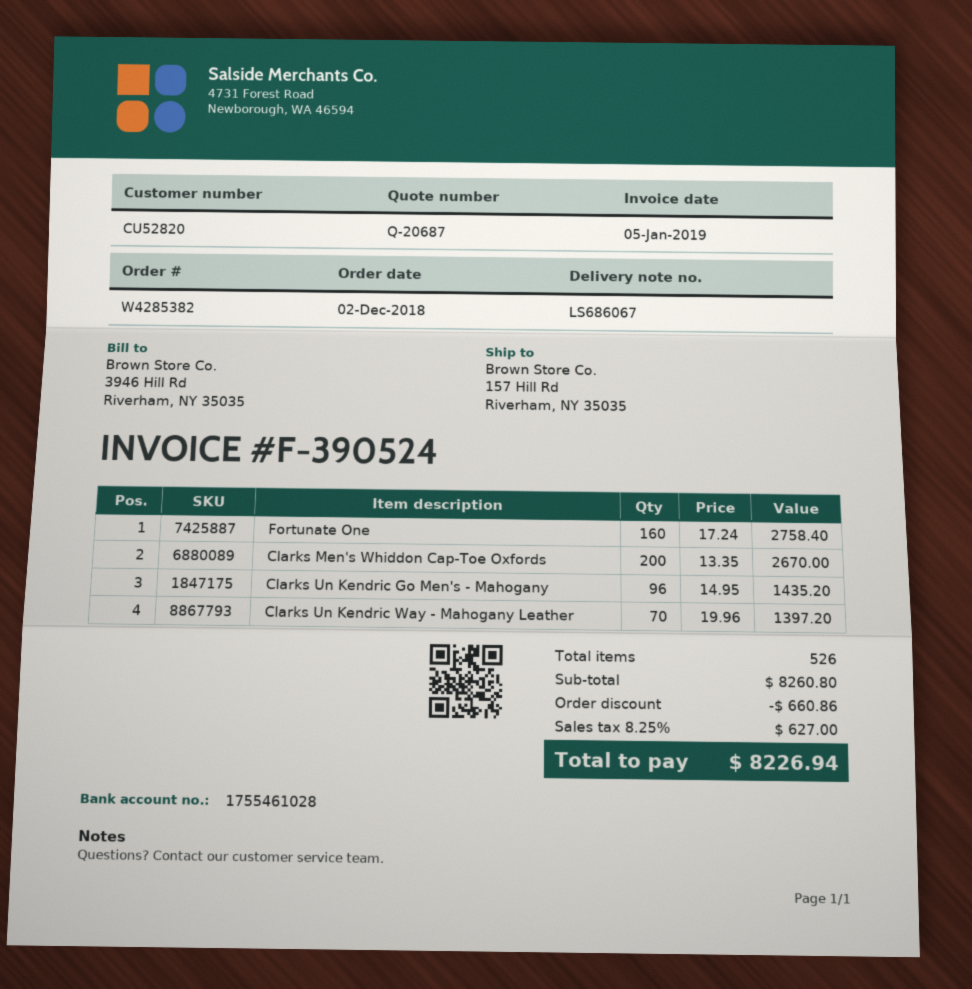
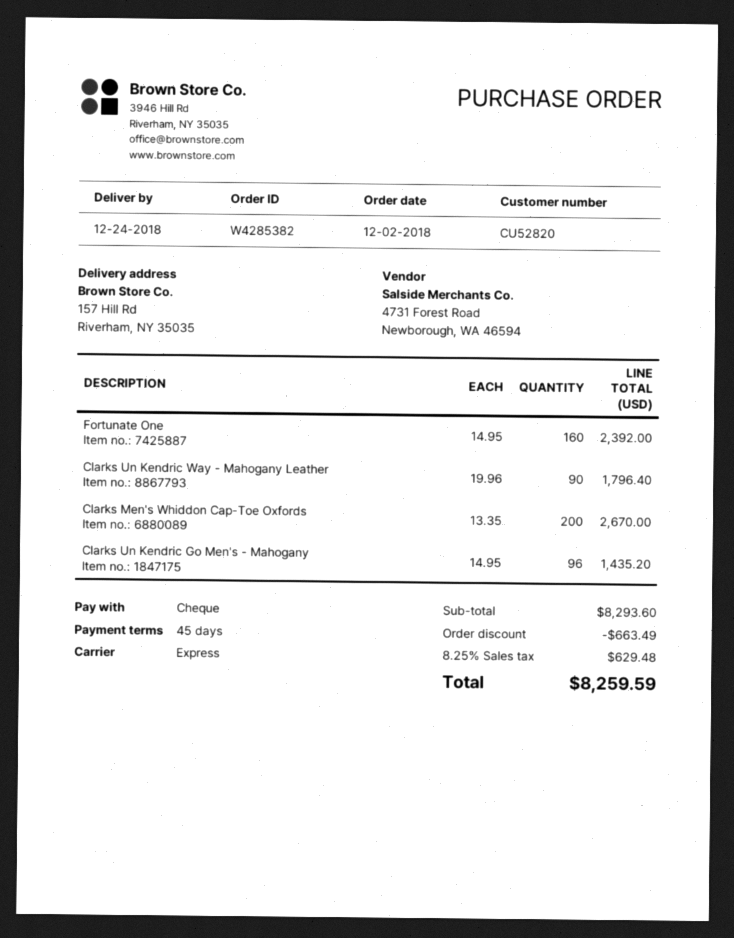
Fortunate One: 160 x 17.24 = 2758.40 -> 160 x 14.95 = 2392.00
Clarks Un Kendric Way - Mahogany Leather: 70 x 19.96 = 1397.20 -> 90 x 19.96 = 1796.40
subtotal: 8260.80 -> 8293.60
discount: 660.86 -> 663.49
tax: 8.25% = 627.00 -> 8.25% = 629.48
total: 8226.94 -> 8259.59

